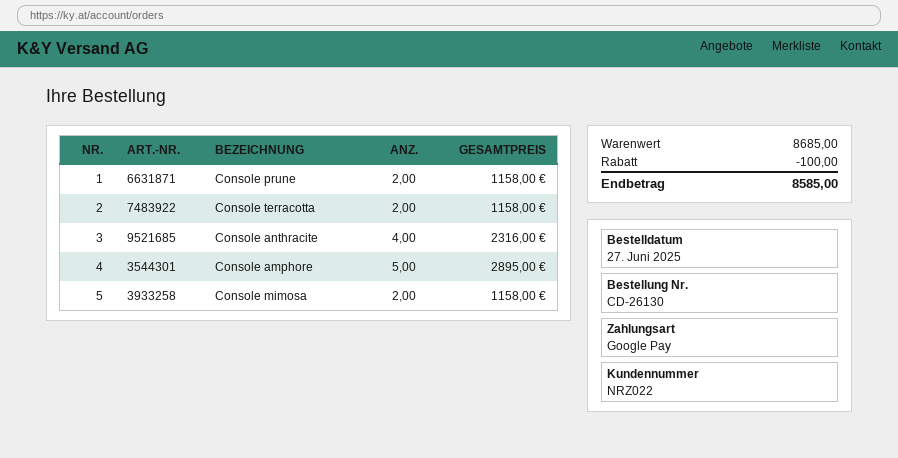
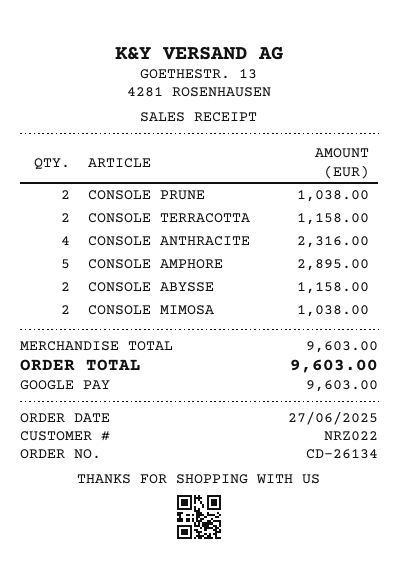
order number: CD-26130 -> CD-26134
Console prune: 2 for 1158.00 -> 2 for 1038.00
Console mimosa: 2 for 1158.00 -> 2 for 1038.00
CONSOLE ABYSSE: none -> 2 for 1158.00
subtotal: 8685.00 -> 9603.00
discount: 100.00 -> none
total: 8585.00 -> 9603.00

